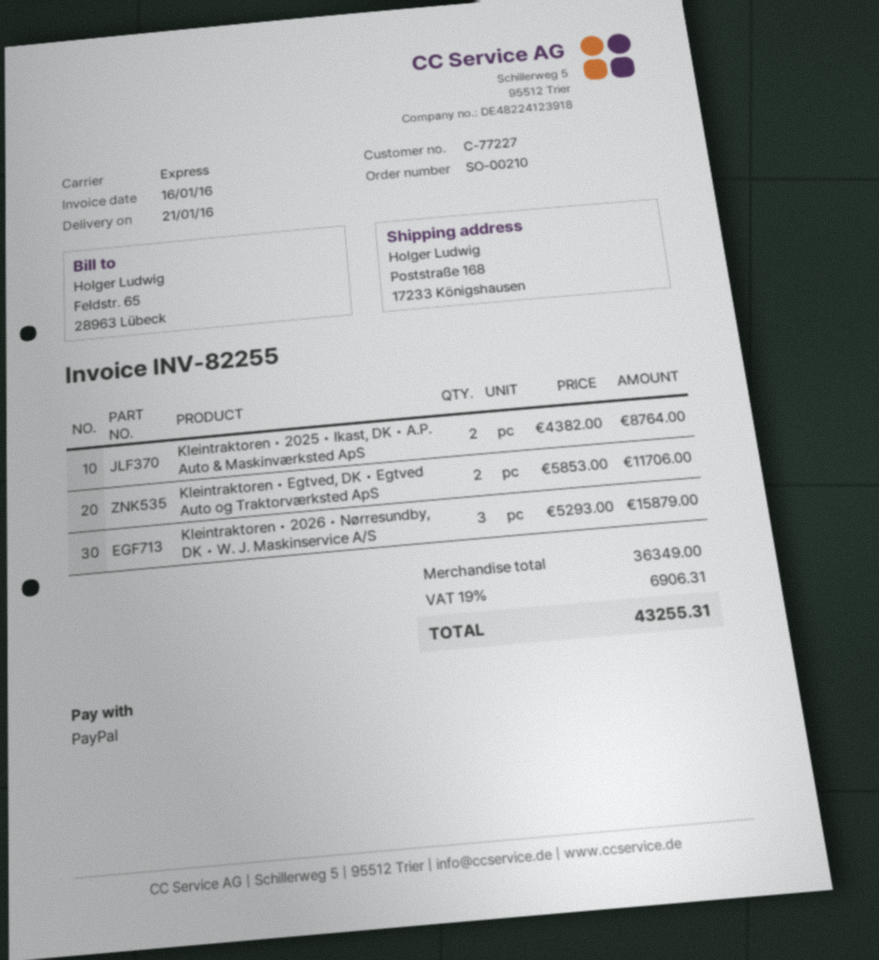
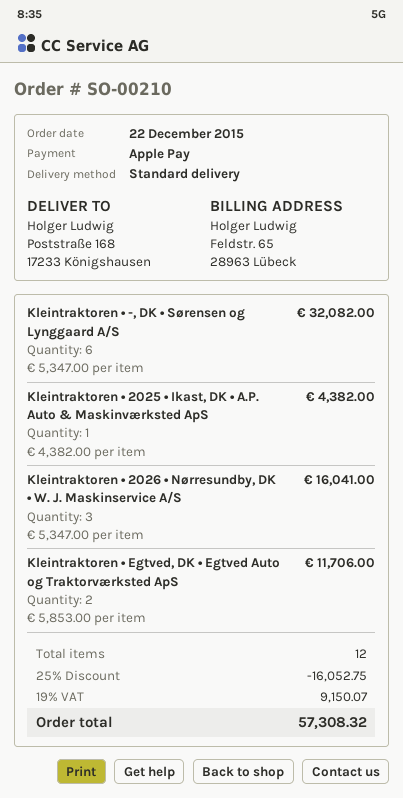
payment method: PayPal -> Apple Pay
shipping method: express -> standard
Kleintraktoren • 2025 • Ikast, DK • A.P. Auto & Maskinværksted ApS: 2 x 4382.00 = 8764.00 -> 1 x 4382.00 = 4382.00
Kleintraktoren • 2026 • Nørresundby, DK • W. J. Maskinservice A/S: 3 x 5293.00 = 15879.00 -> 3 x 5347.00 = 16041.00
Kleintraktoren • -, DK • Sørensen og Lynggaard A/S: none -> 6 x 5347.00 = 32082.00
discount: none -> 25% = 16052.75
tax: 19% = 6906.31 -> 19% = 9150.07
total: 43255.31 -> 57308.32

